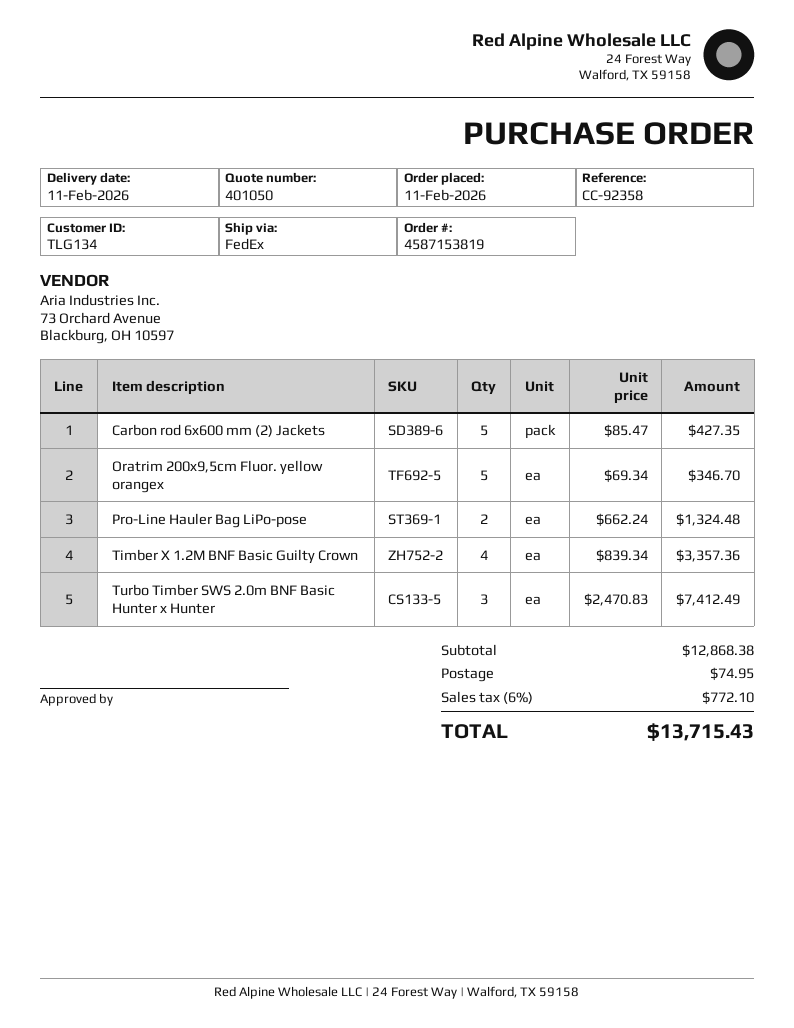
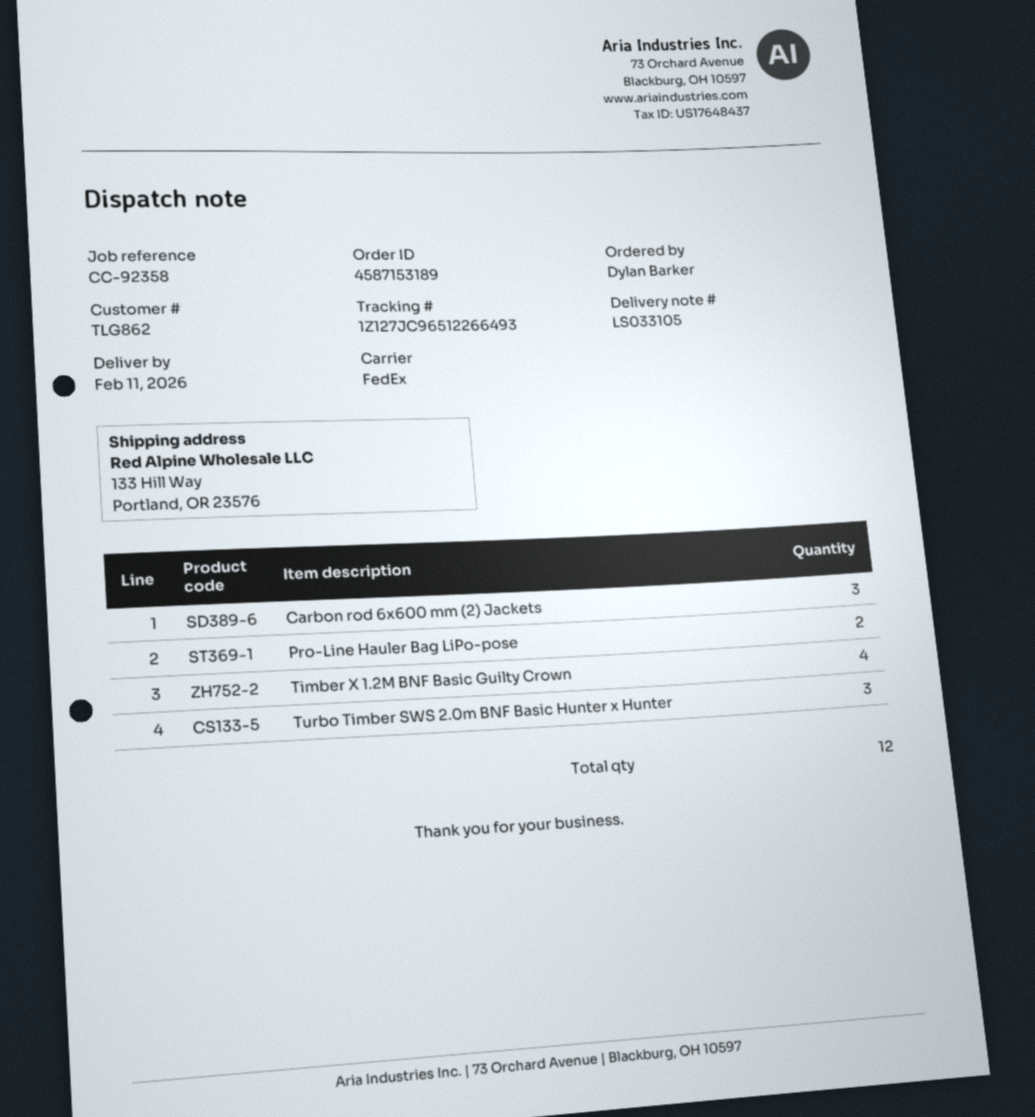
order number: 4587153819 -> 4587153189
customer number: TLG134 -> TLG862
Carbon rod 6x600 mm (2) Jackets: 5 -> 3
Oratrim 200x9,5cm Fluor. yellow orangex: 5 -> none

